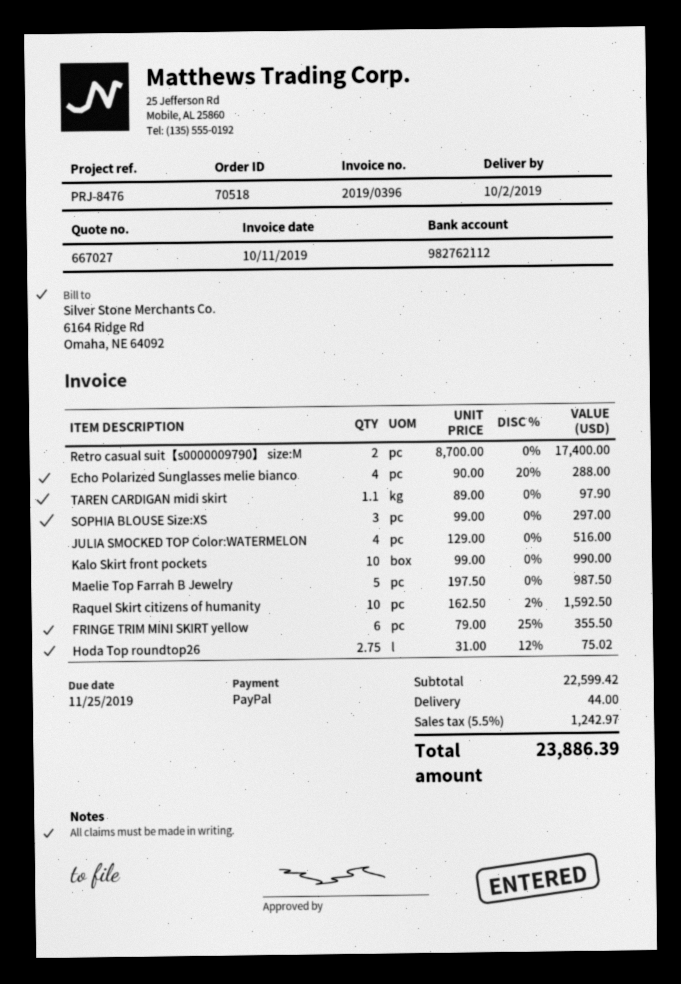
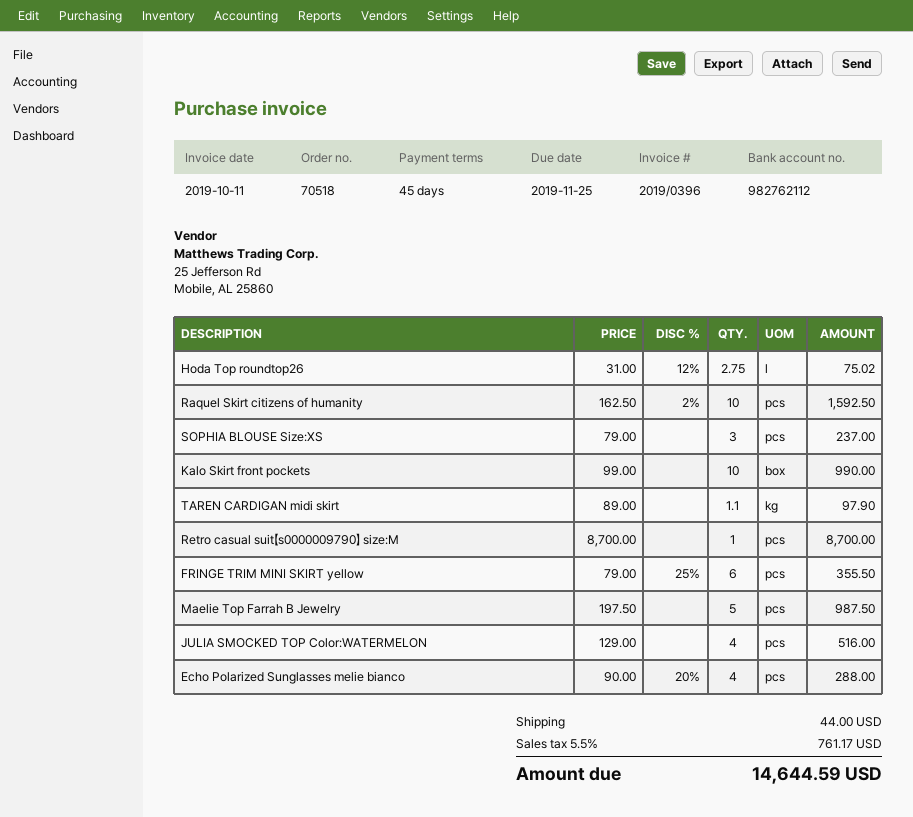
Retro casual suit【s0000009790】 size:M: 2 x 8700.00 = 17400.00 -> 1 x 8700.00 = 8700.00
SOPHIA BLOUSE Size:XS: 3 x 99.00 = 297.00 -> 3 x 79.00 = 237.00
tax: 5.5% = 1242.97 -> 5.5% = 761.17
total: 23886.39 -> 14644.59

